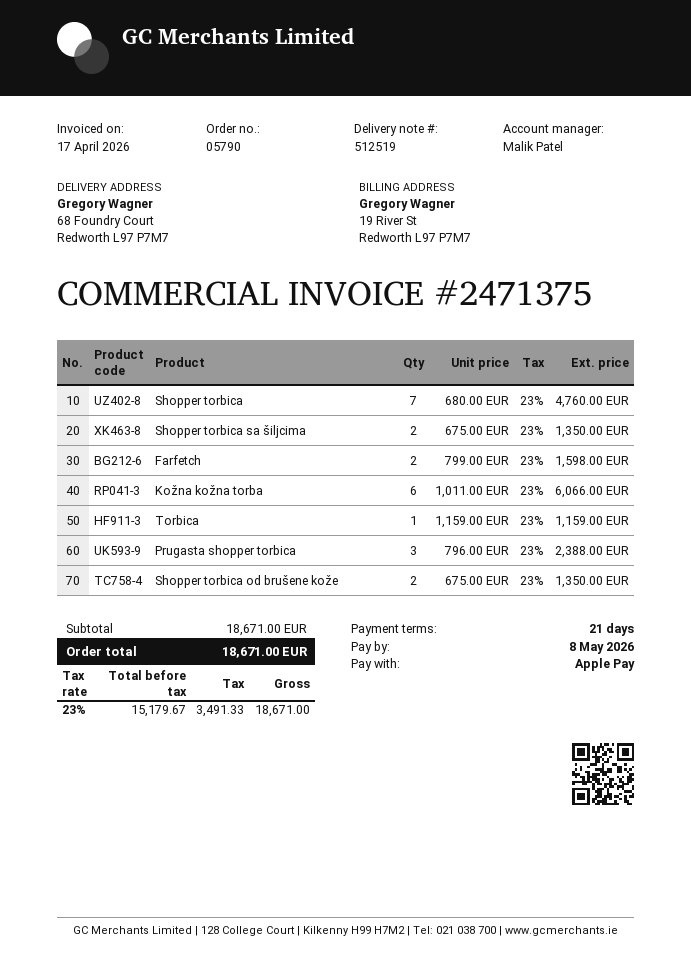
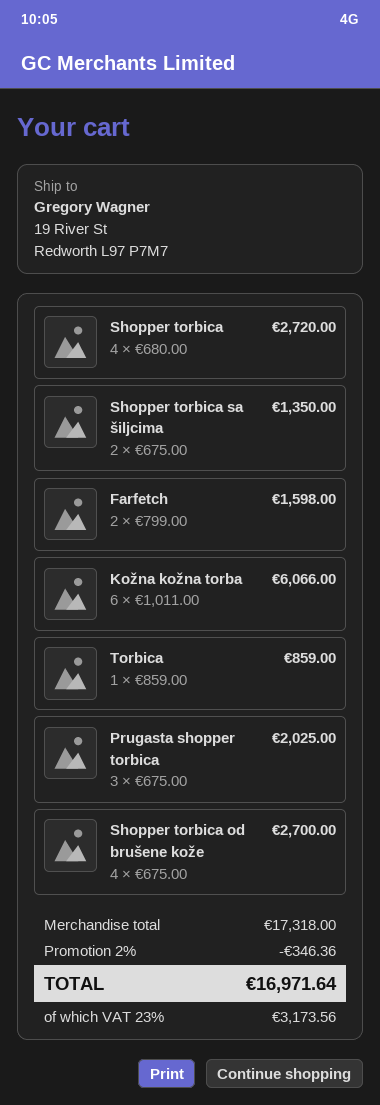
ship to: 68 Foundry Court, Redworth L97 P7M7 -> 19 River St, Redworth L97 P7M7
Shopper torbica: 7 x 680.00 = 4760.00 -> 4 x 680.00 = 2720.00
Torbica: 1 x 1159.00 = 1159.00 -> 1 x 859.00 = 859.00
Prugasta shopper torbica: 3 x 796.00 = 2388.00 -> 3 x 675.00 = 2025.00
Shopper torbica od brušene kože: 2 x 675.00 = 1350.00 -> 4 x 675.00 = 2700.00
subtotal: 18671.00 -> 17318.00
discount: none -> 2% = 346.36
tax: 23% = 3491.33 -> 23% = 3173.56
total: 18671.00 -> 16971.64

